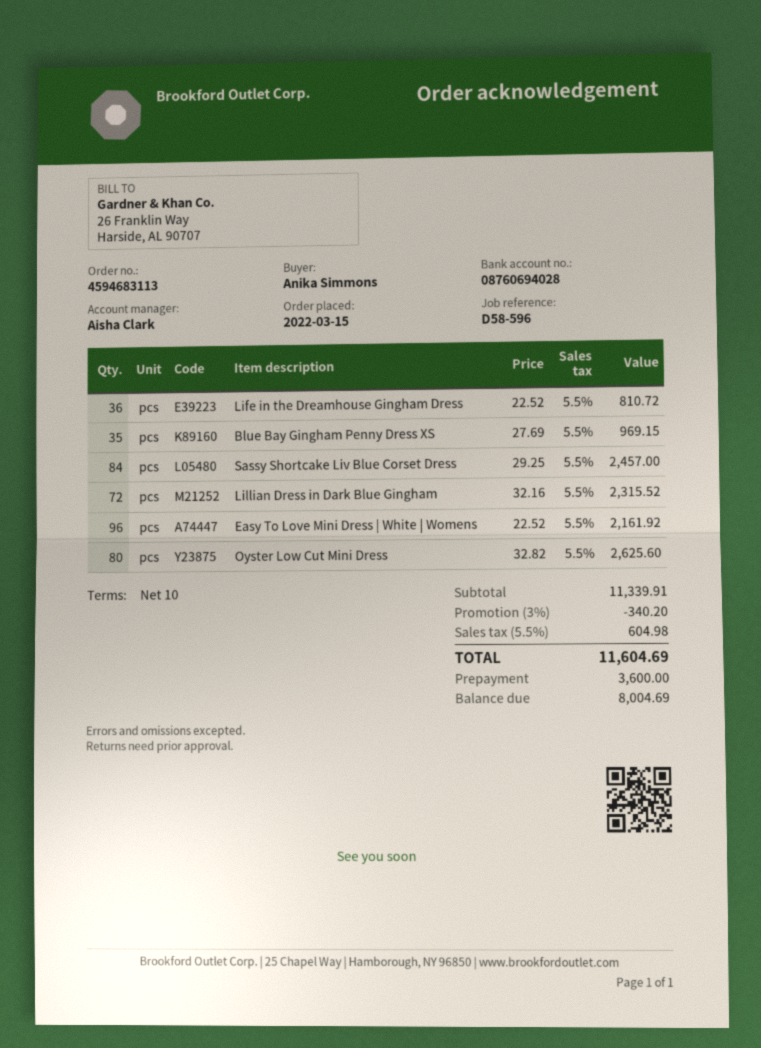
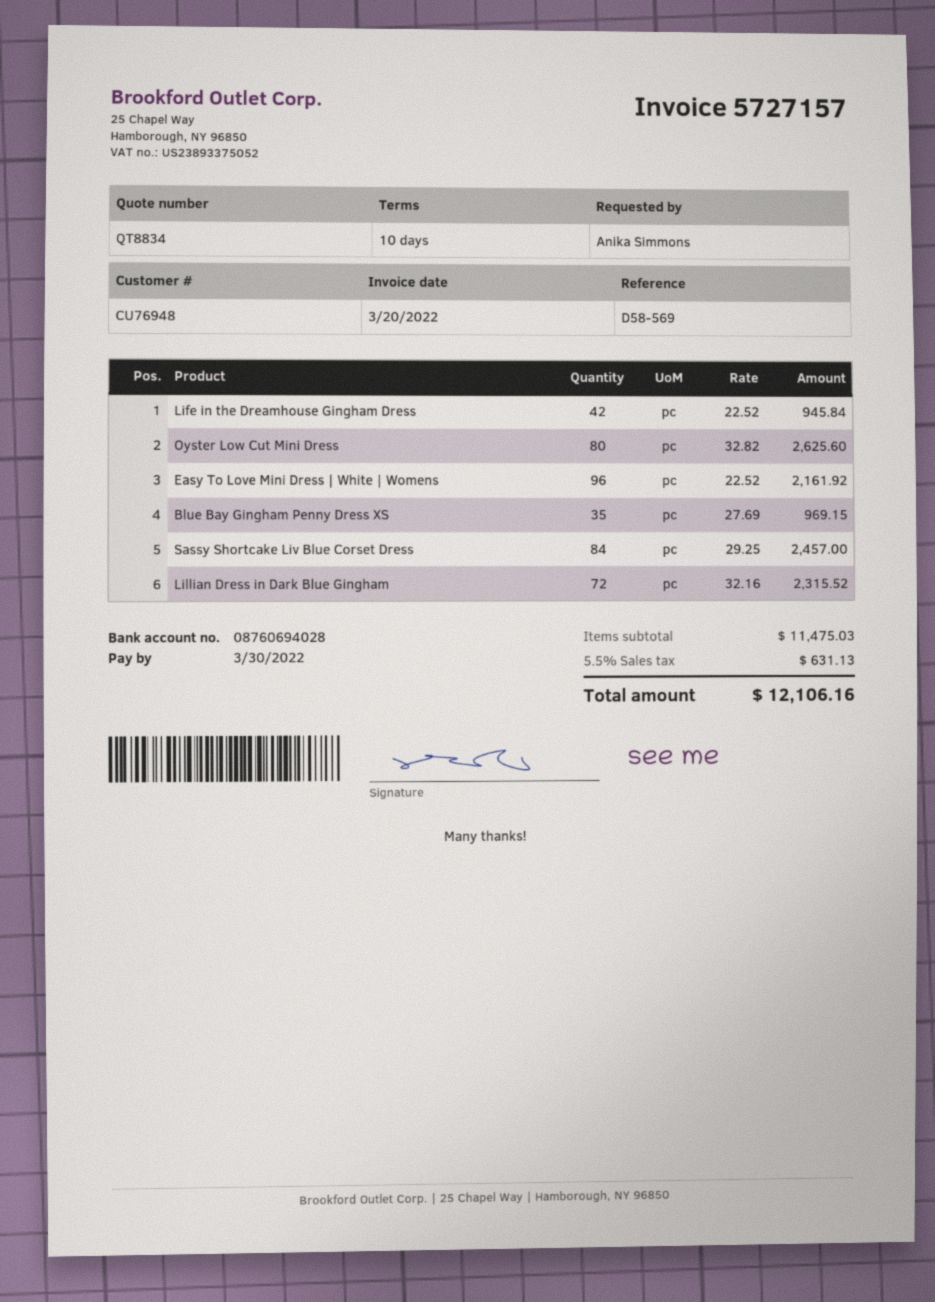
reference: D58-596 -> D58-569
Life in the Dreamhouse Gingham Dress: 36 x 22.52 = 810.72 -> 42 x 22.52 = 945.84
subtotal: 11339.91 -> 11475.03
discount: 3% = 340.20 -> none
tax: 5.5% = 604.98 -> 5.5% = 631.13
total: 11604.69 -> 12106.16

